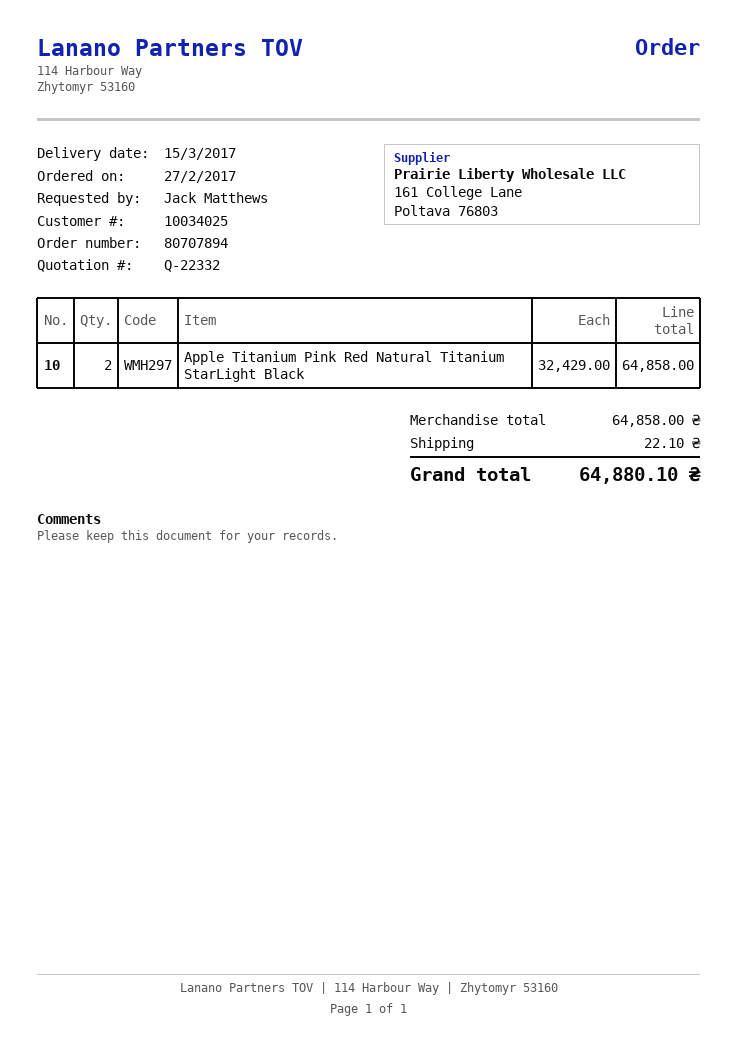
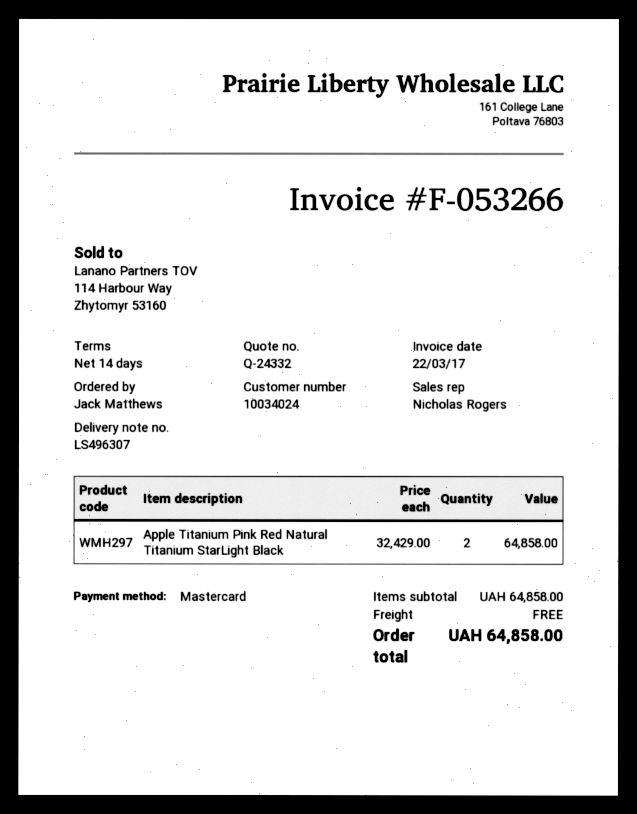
quote number: Q-22332 -> Q-24332
customer number: 10034025 -> 10034024
shipping: 22.10 -> 0.00
total: 64880.10 -> 64858.00

